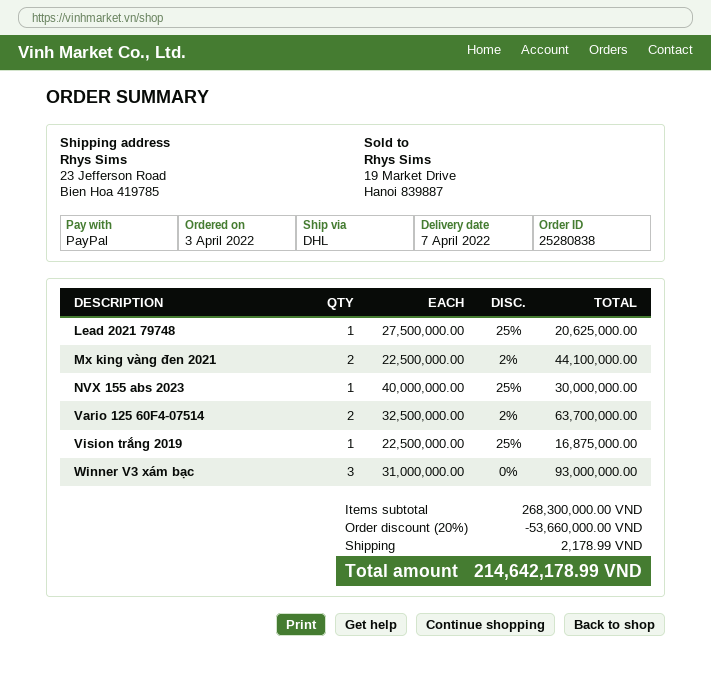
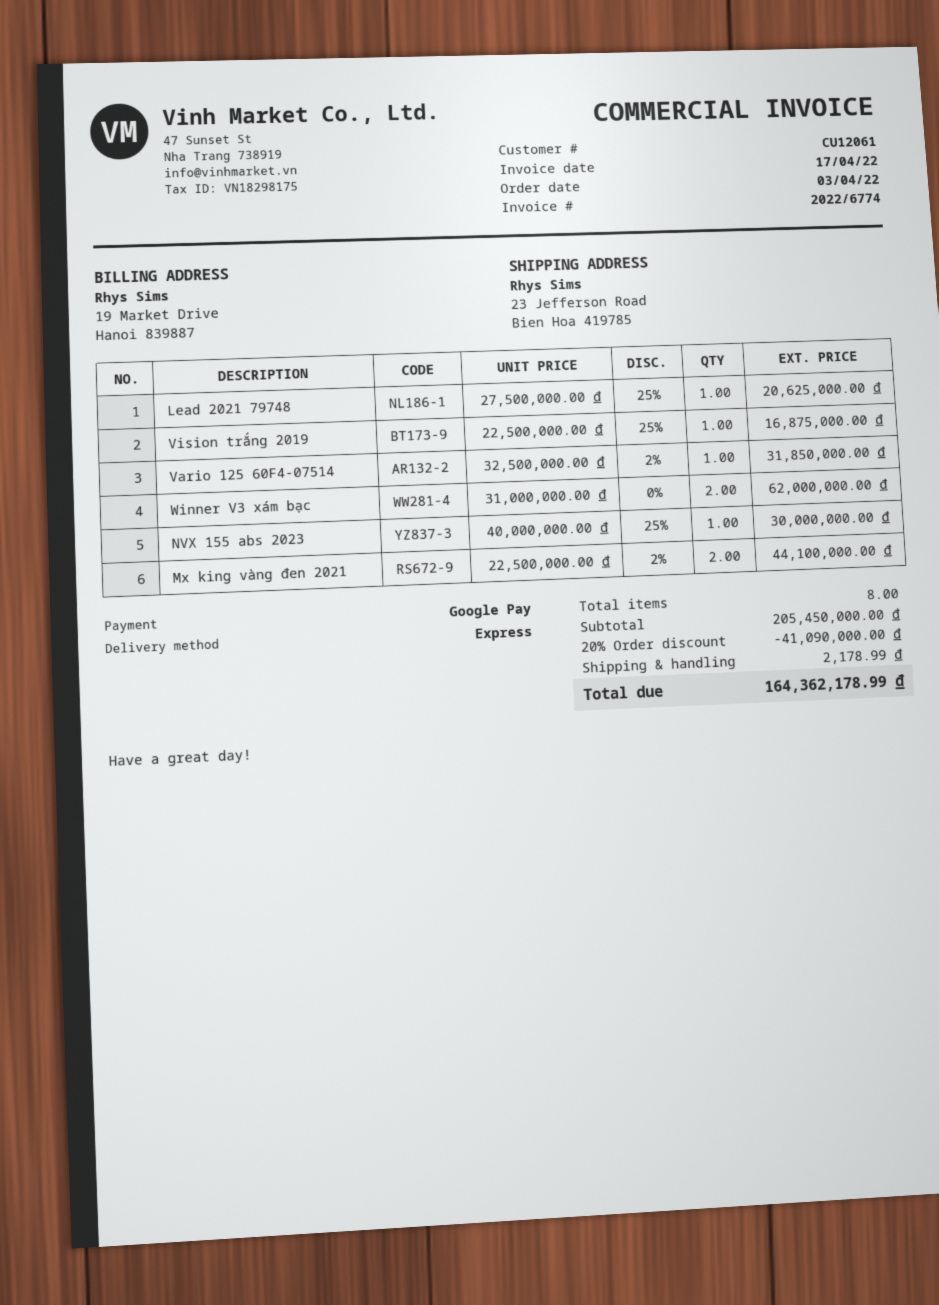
payment method: PayPal -> Google Pay
shipping method: DHL -> express
Vario 125 60F4-07514: 2 x 32500000.00 - 2% = 63700000.00 -> 1 x 32500000.00 - 2% = 31850000.00
Winner V3 xám bạc: 3 x 31000000.00 = 93000000.00 -> 2 x 31000000.00 = 62000000.00
subtotal: 268300000.00 -> 205450000.00
discount: 20% = 53660000.00 -> 20% = 41090000.00
total: 214642178.99 -> 164362178.99

